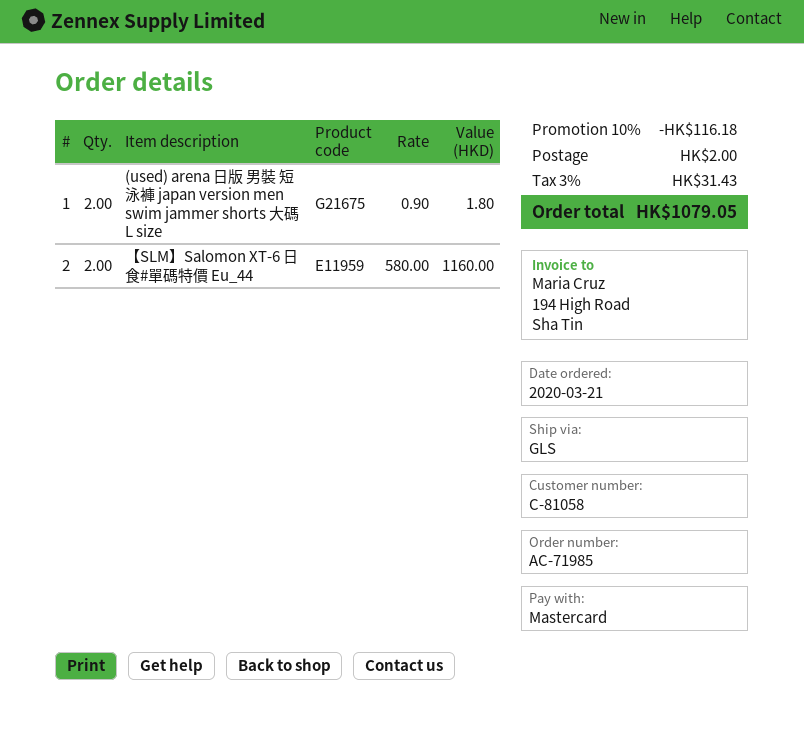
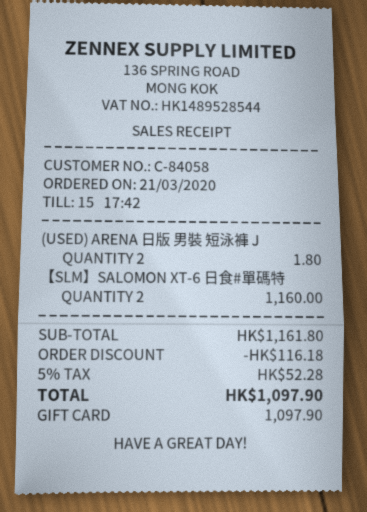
customer number: C-81058 -> C-84058
payment method: Mastercard -> gift card
shipping: 2.00 -> none
tax: 3% = 31.43 -> 5% = 52.28
total: 1079.05 -> 1097.90

